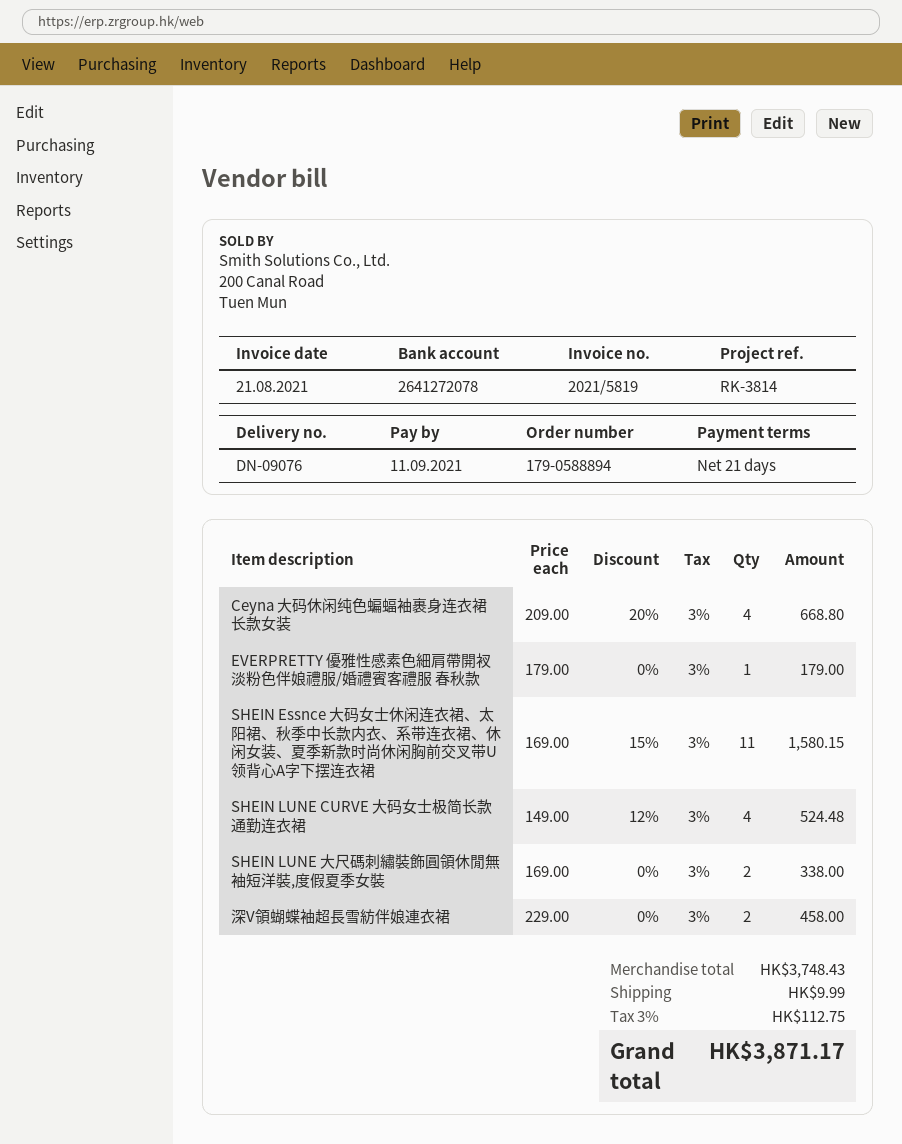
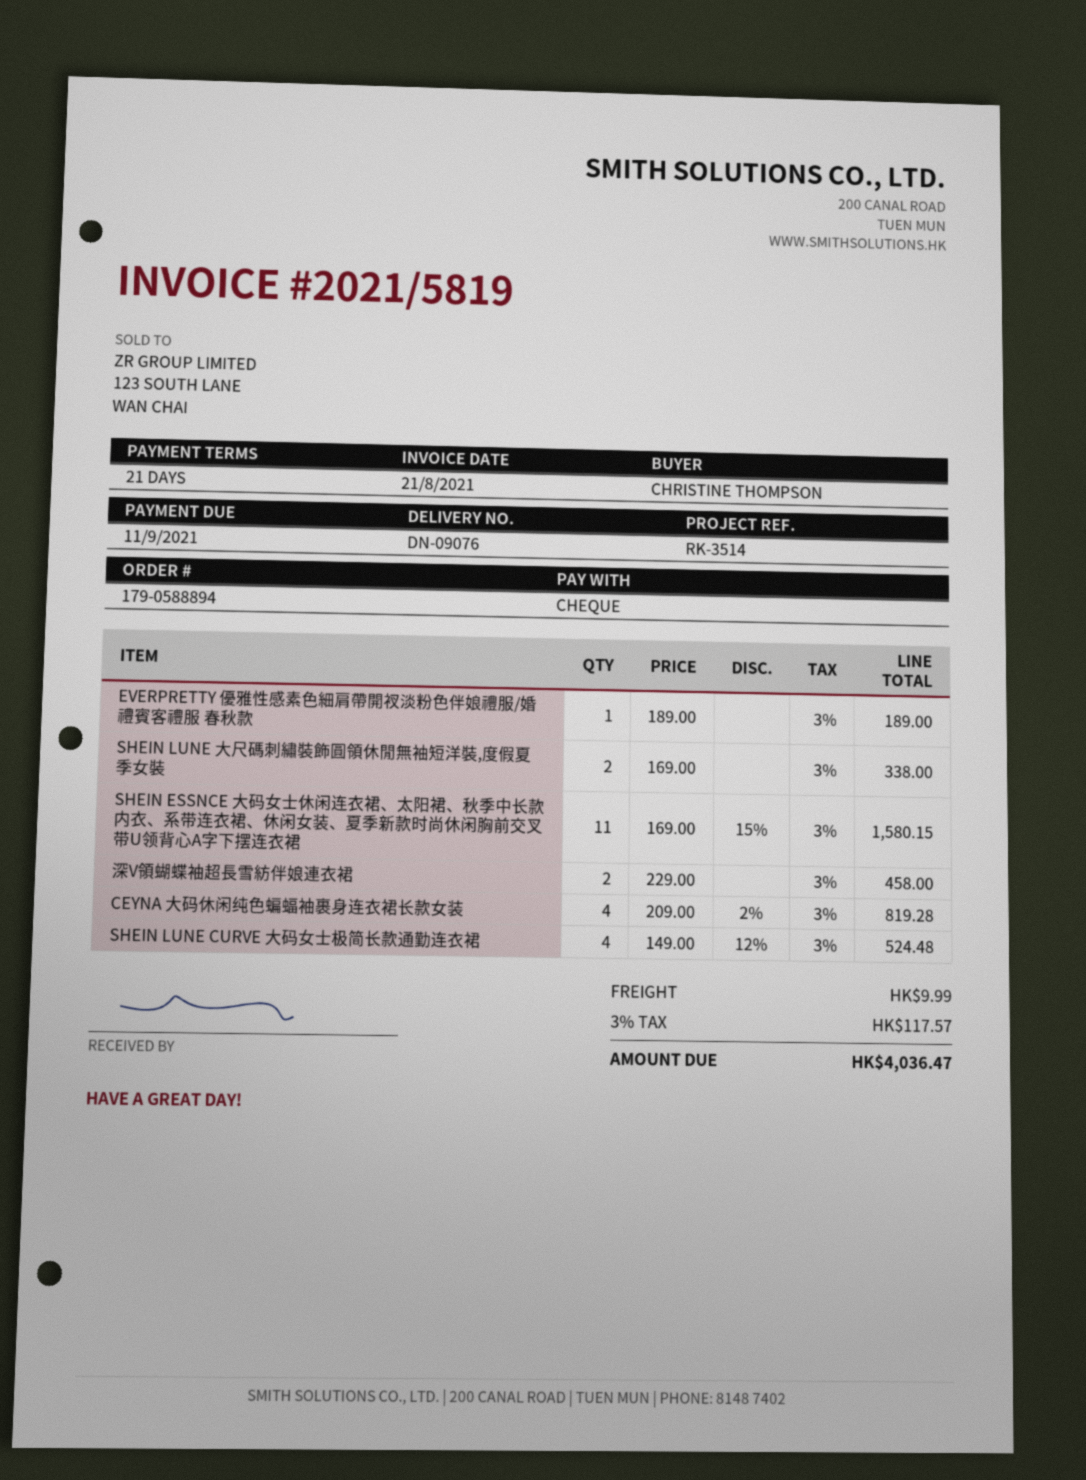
reference: RK-3814 -> RK-3514
Ceyna 大码休闲纯色蝙蝠袖裹身连衣裙长款女装: 4 x 209.00 - 20% = 668.80 -> 4 x 209.00 - 2% = 819.28
EVERPRETTY 優雅性感素色細肩帶開衩淡粉色伴娘禮服/婚禮賓客禮服 春秋款: 1 x 179.00 = 179.00 -> 1 x 189.00 = 189.00
tax: 3% = 112.75 -> 3% = 117.57
total: 3871.17 -> 4036.47

